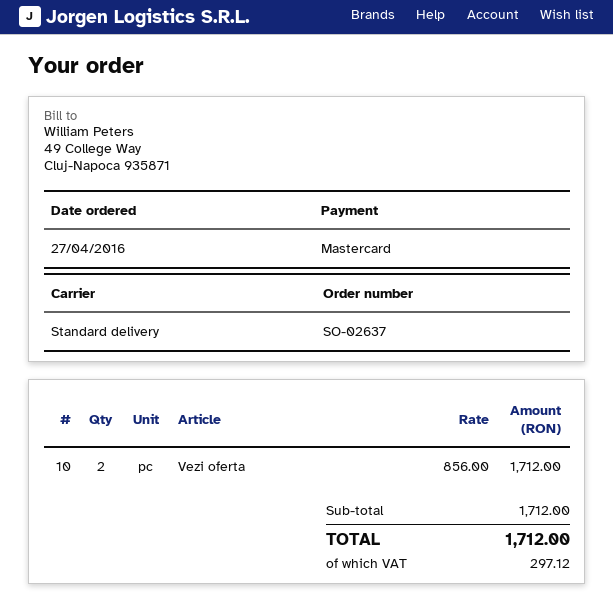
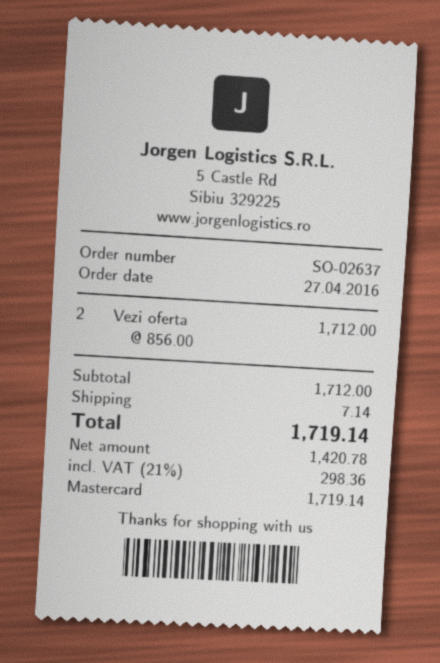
shipping: none -> 7.14
tax: 297.12 -> 298.36
total: 1712.00 -> 1719.14

